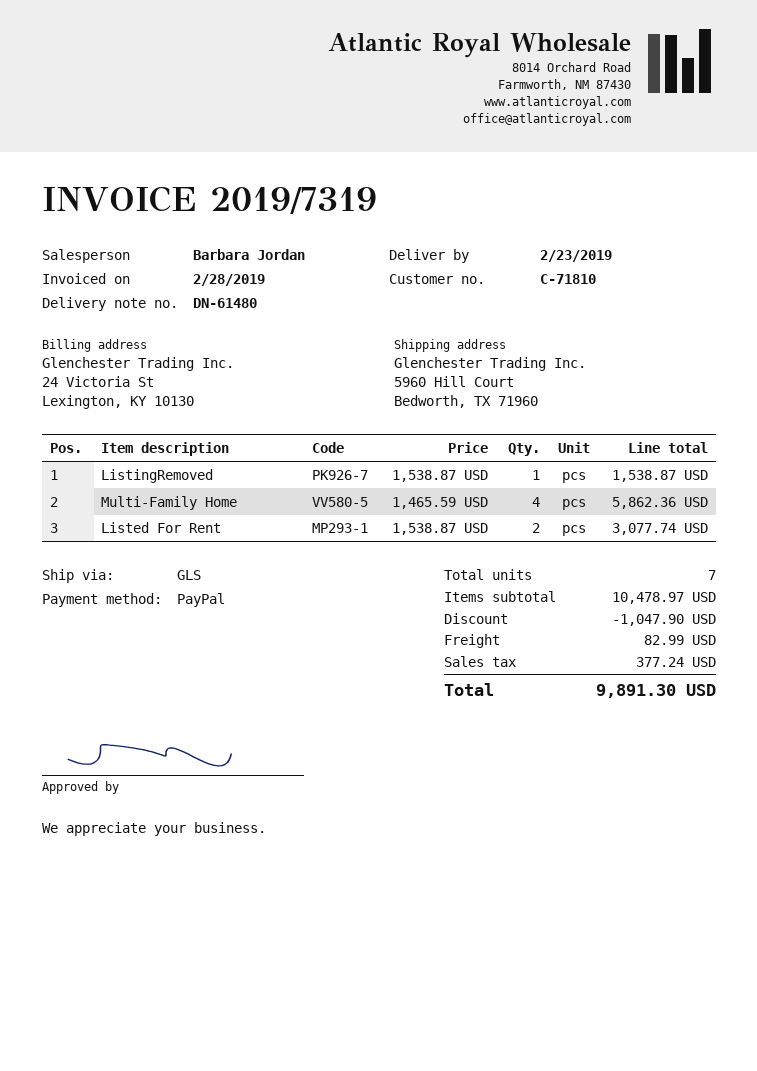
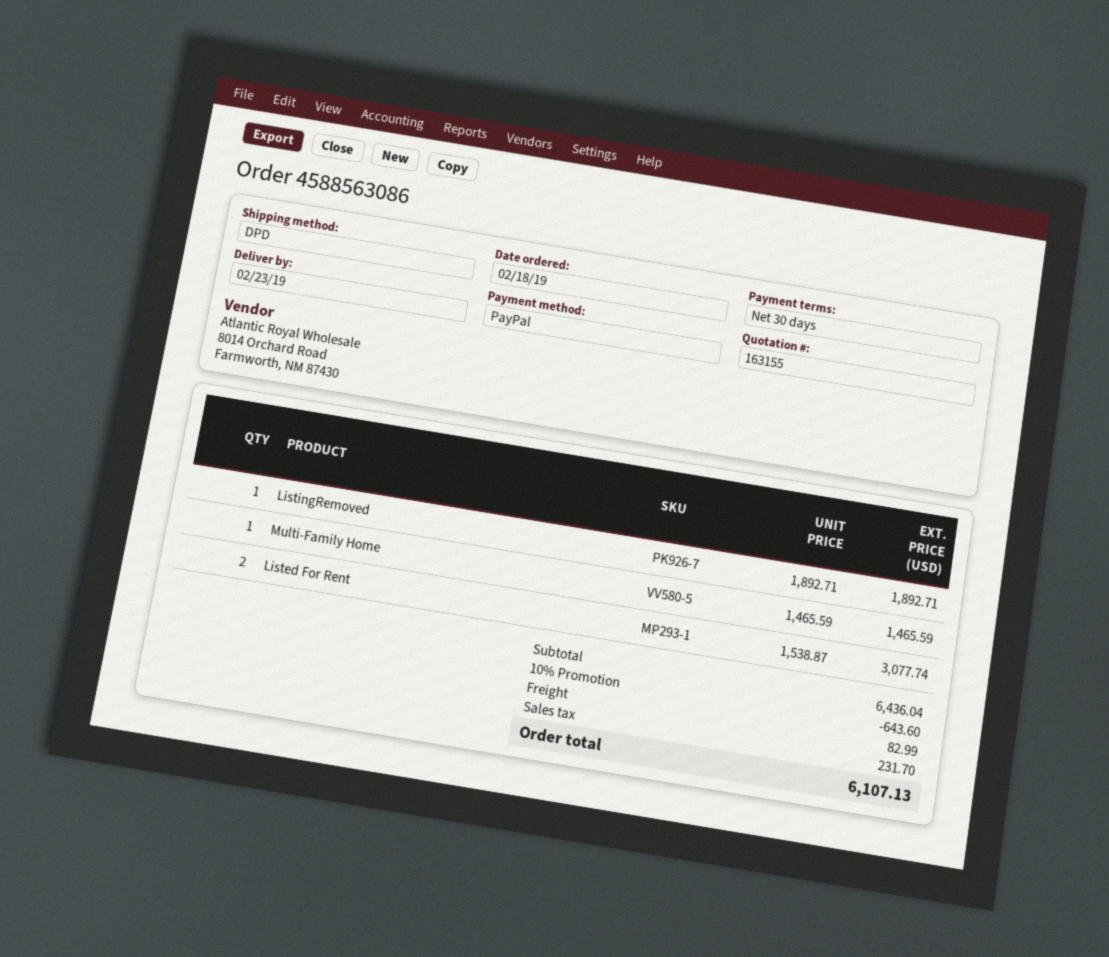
shipping method: GLS -> DPD
ListingRemoved: 1 x 1538.87 = 1538.87 -> 1 x 1892.71 = 1892.71
Multi-Family Home: 4 x 1465.59 = 5862.36 -> 1 x 1465.59 = 1465.59
subtotal: 10478.97 -> 6436.04
discount: 1047.90 -> 643.60
tax: 377.24 -> 231.70
total: 9891.30 -> 6107.13

